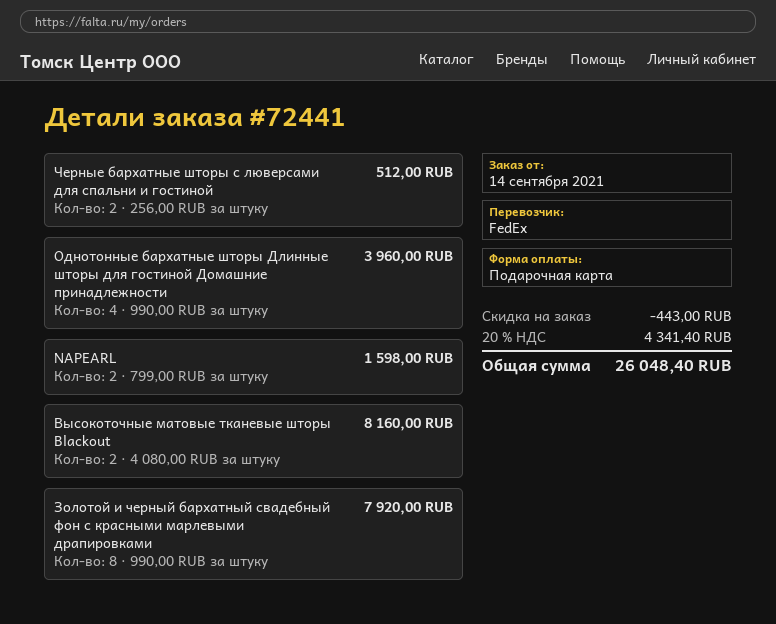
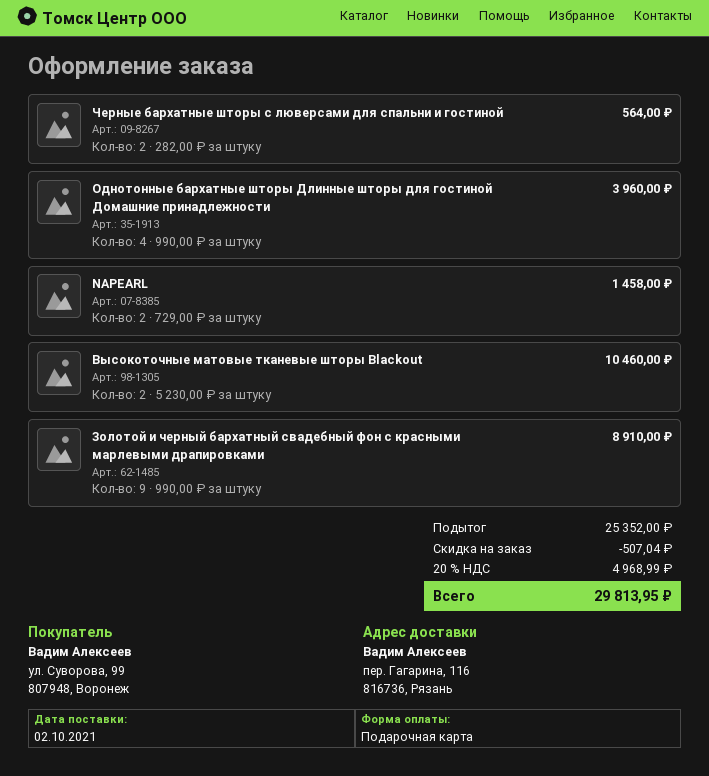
Черные бархатные шторы с люверсами для спальни и гостиной: 2 x 256.00 = 512.00 -> 2 x 282.00 = 564.00
NAPEARL: 2 x 799.00 = 1598.00 -> 2 x 729.00 = 1458.00
Высокоточные матовые тканевые шторы Blackout: 2 x 4080.00 = 8160.00 -> 2 x 5230.00 = 10460.00
Золотой и черный бархатный свадебный фон с красными марлевыми драпировками: 8 x 990.00 = 7920.00 -> 9 x 990.00 = 8910.00
discount: 443.00 -> 507.04
tax: 20% = 4341.40 -> 20% = 4968.99
total: 26048.40 -> 29813.95

